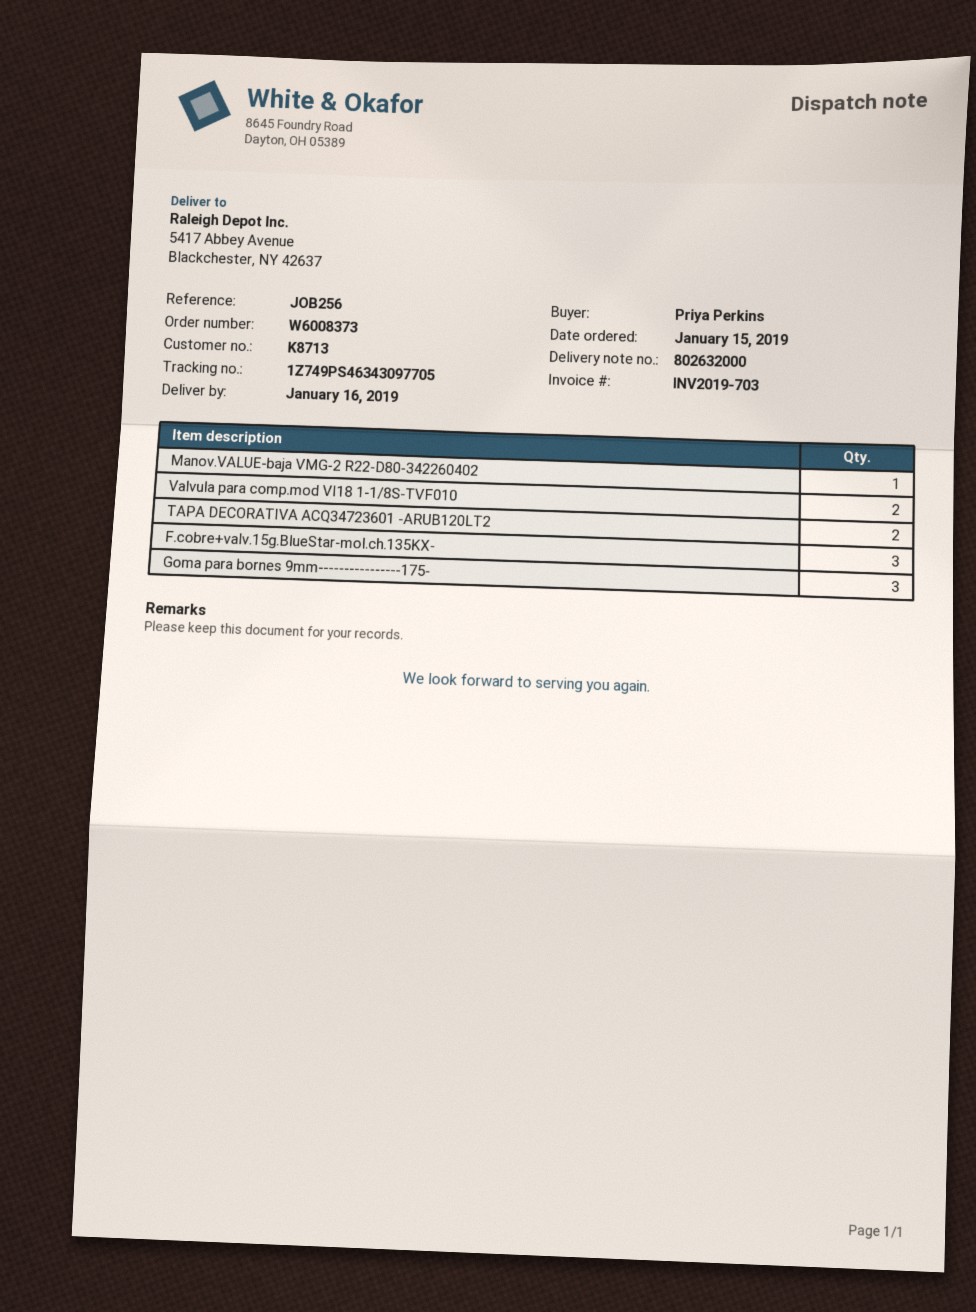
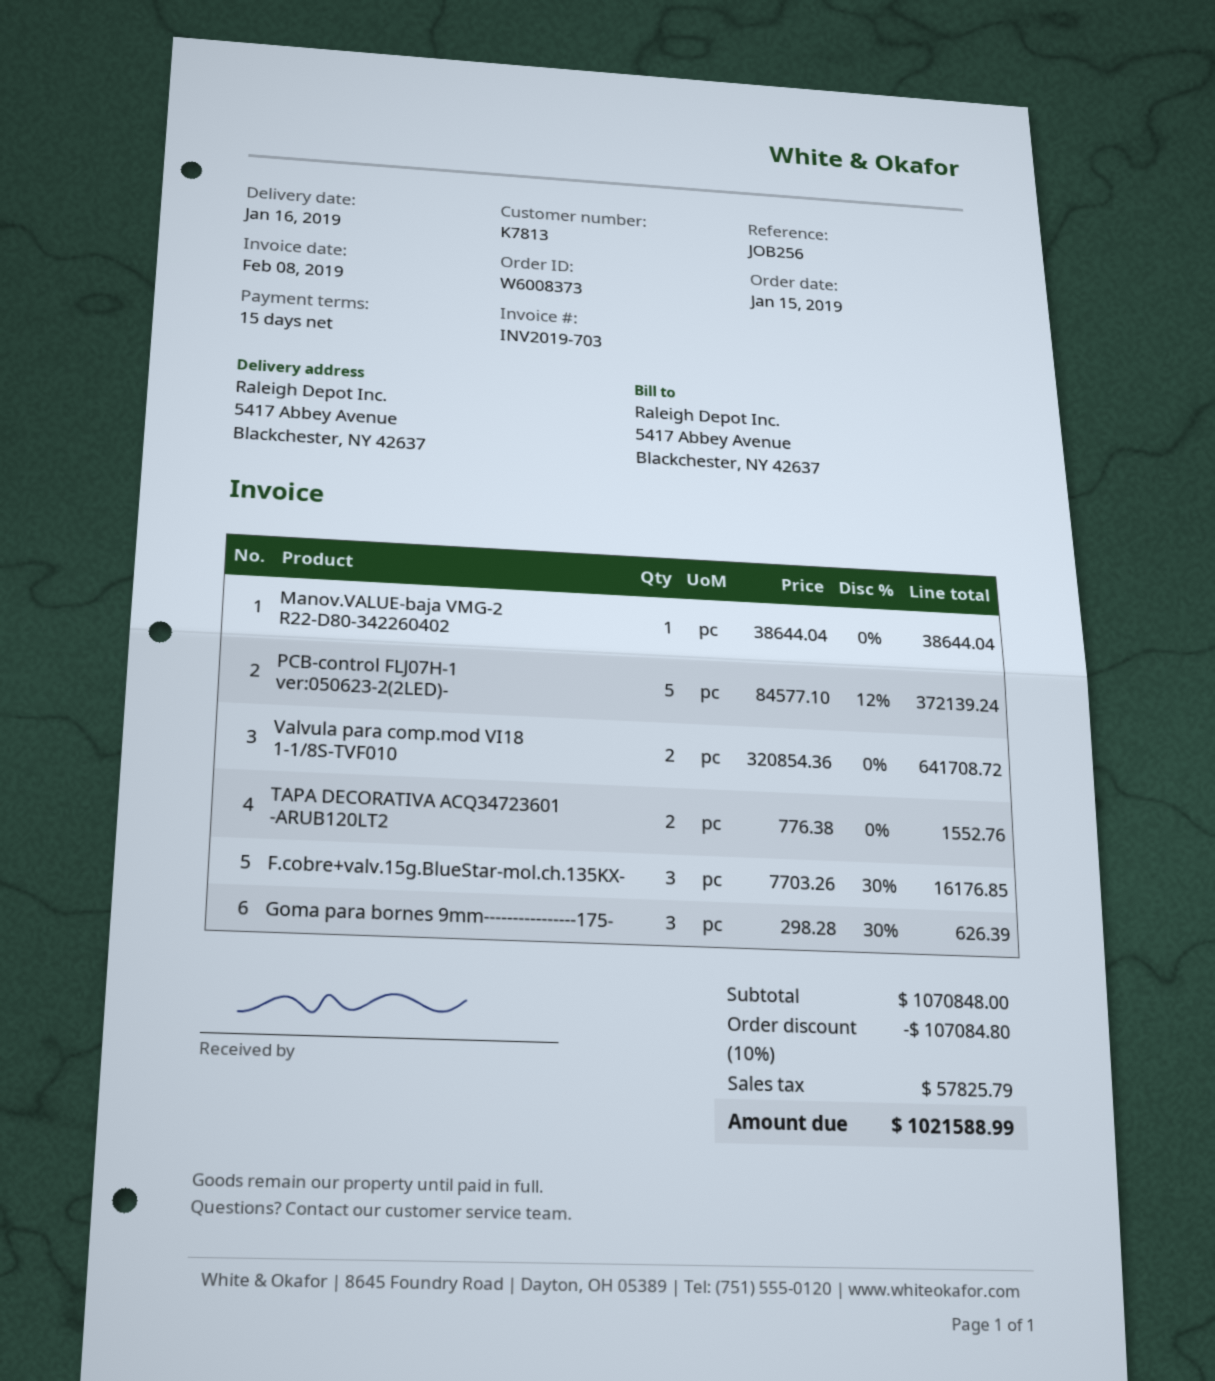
customer number: K8713 -> K7813
PCB-control FLJ07H-1 ver:050623-2(2LED)-: none -> 5

